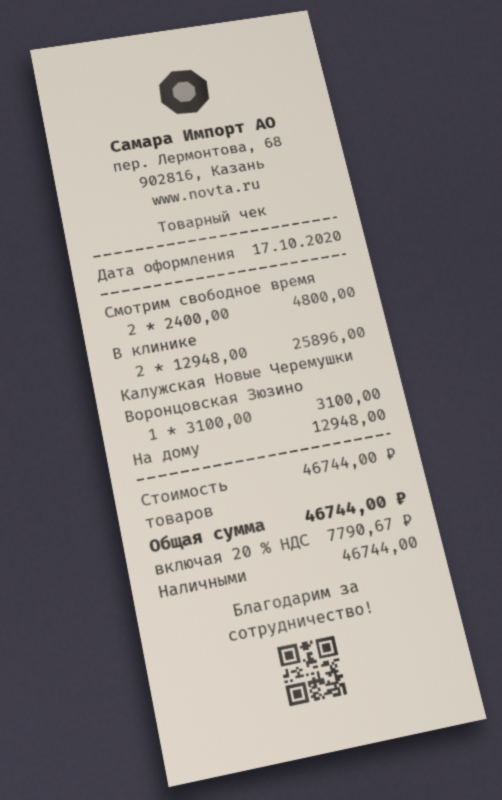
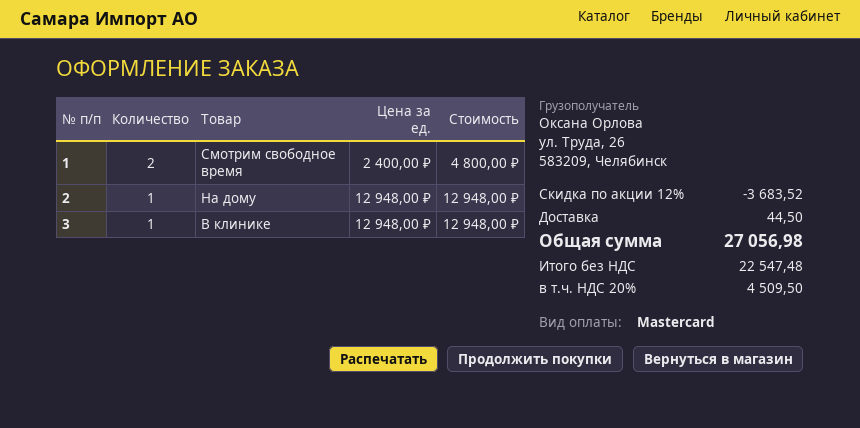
payment method: cash -> Mastercard
В клинике: 2 x 12948.00 = 25896.00 -> 1 x 12948.00 = 12948.00
Калужская Новые Черемушки Воронцовская Зюзино: 1 x 3100.00 = 3100.00 -> none
discount: none -> 12% = 3683.52
shipping: none -> 44.50
tax: 20% = 7790.67 -> 20% = 4509.50
total: 46744.00 -> 27056.98

